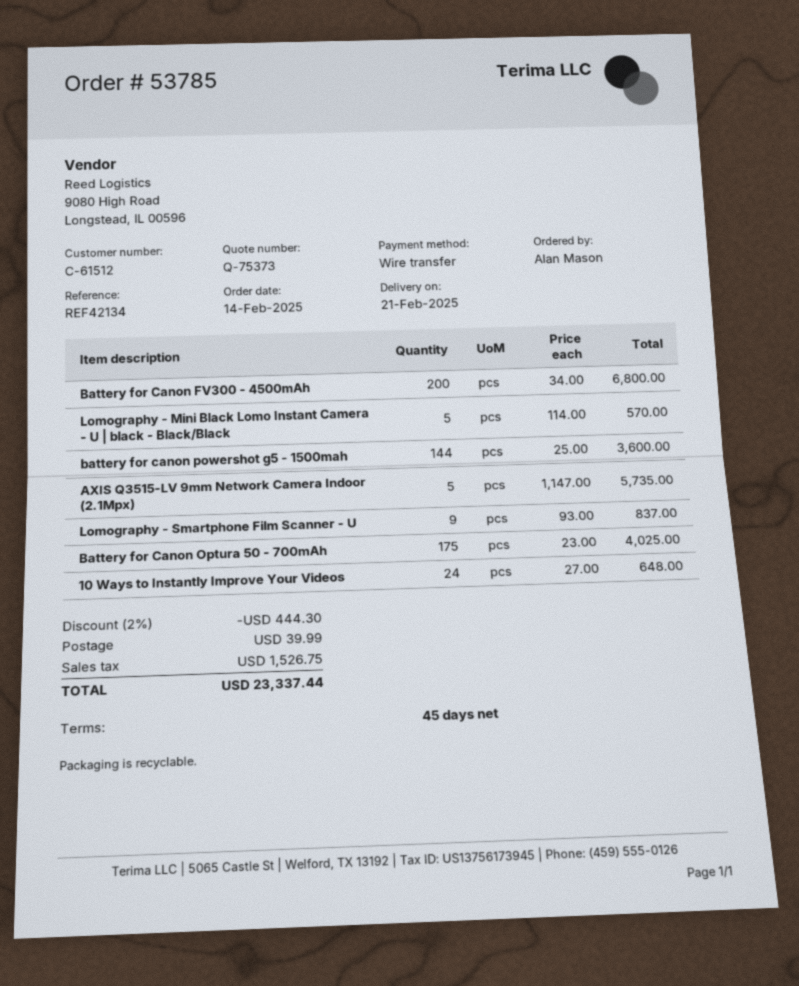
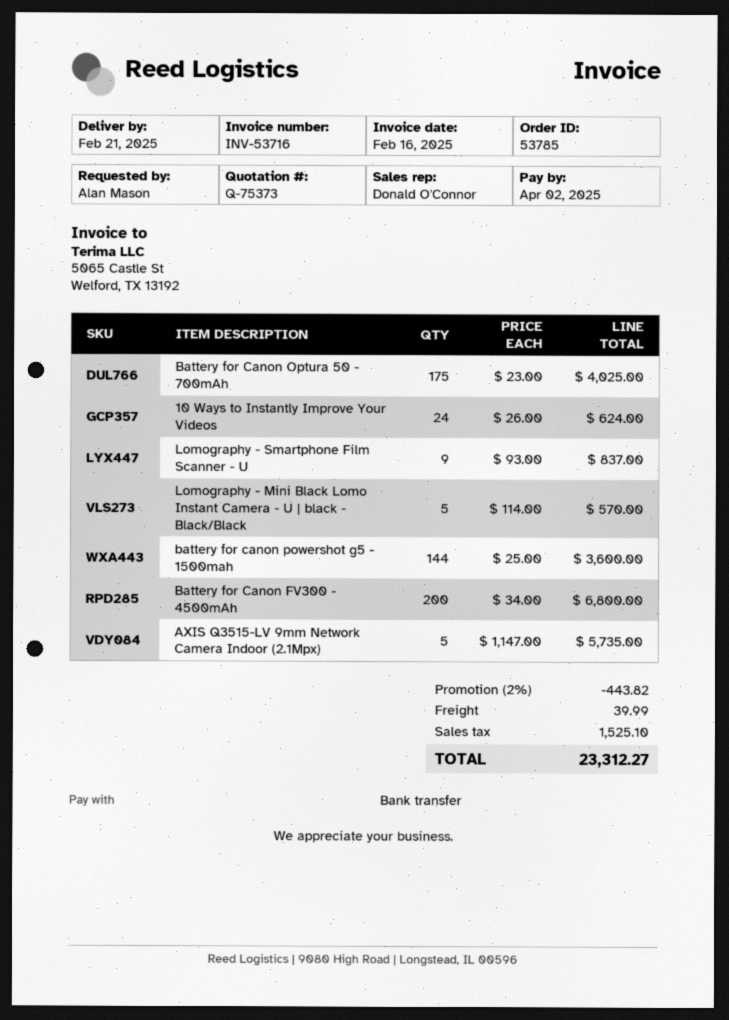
10 Ways to Instantly Improve Your Videos: 24 x 27.00 = 648.00 -> 24 x 26.00 = 624.00
discount: 2% = 444.30 -> 2% = 443.82
tax: 1526.75 -> 1525.10
total: 23337.44 -> 23312.27

